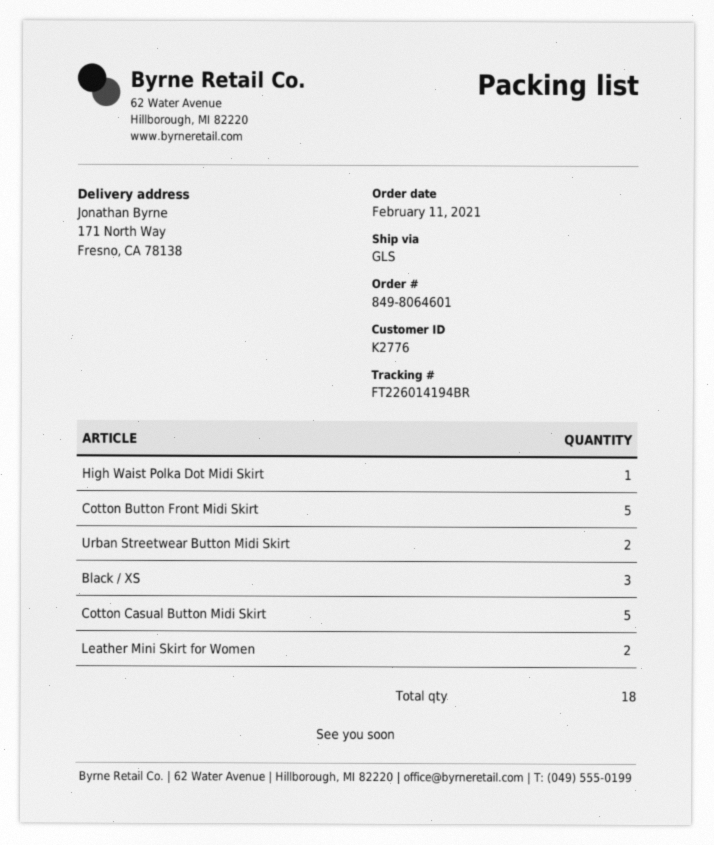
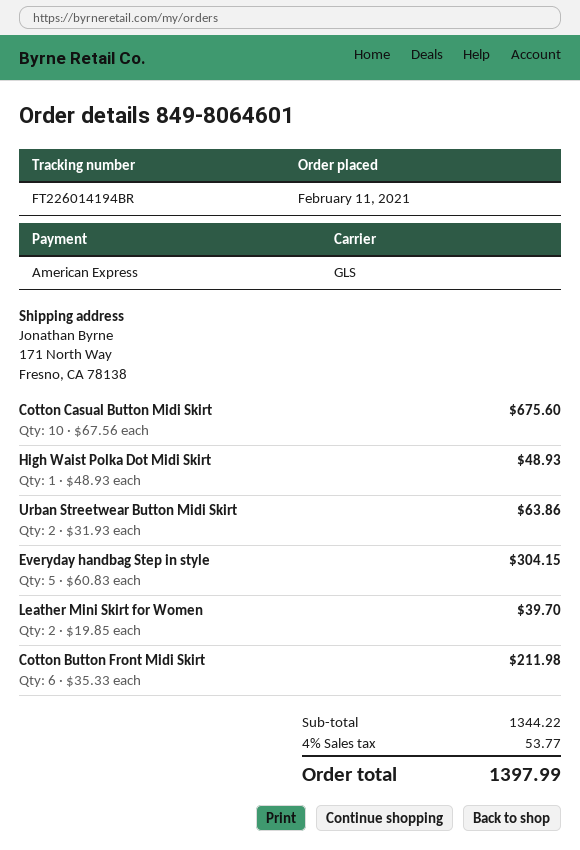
Cotton Button Front Midi Skirt: 5 -> 6
Black / XS: 3 -> none
Cotton Casual Button Midi Skirt: 5 -> 10
Everyday handbag Step in style: none -> 5

